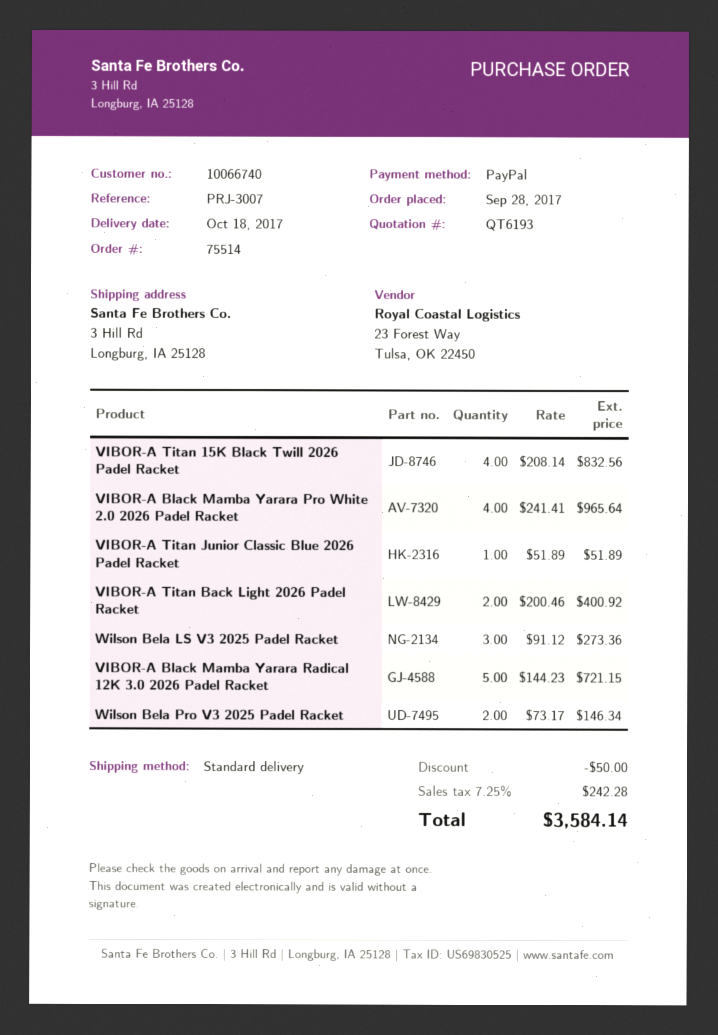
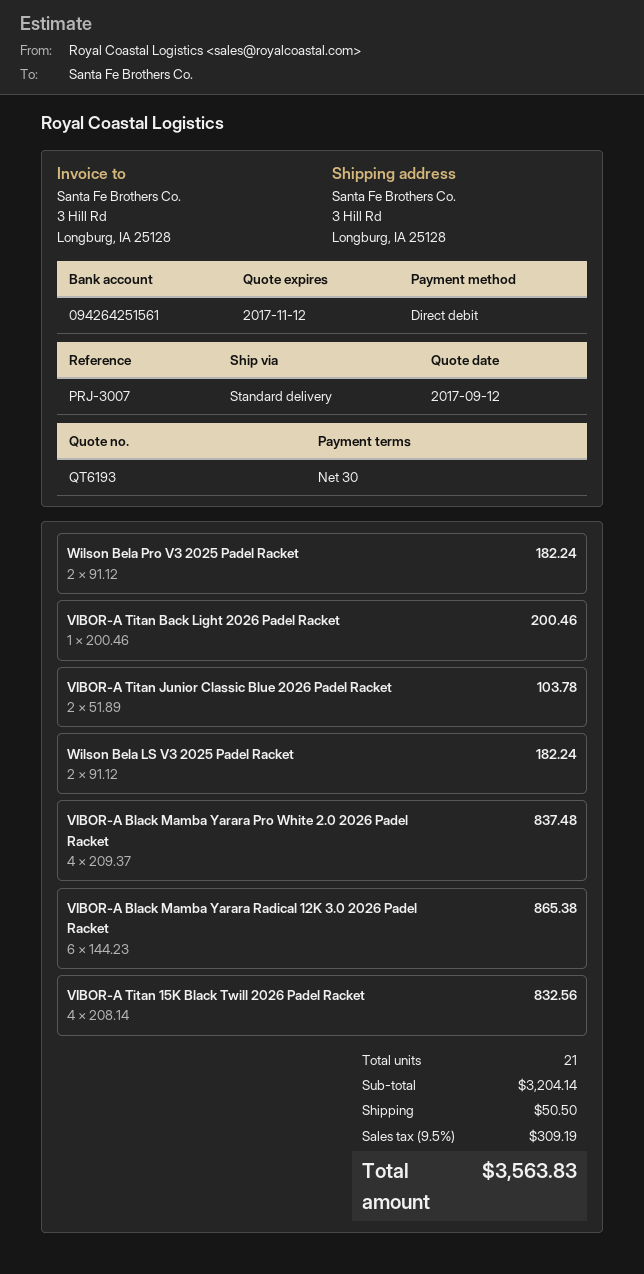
payment method: PayPal -> direct debit
VIBOR-A Black Mamba Yarara Pro White 2.0 2026 Padel Racket: 4 x 241.41 = 965.64 -> 4 x 209.37 = 837.48
VIBOR-A Titan Junior Classic Blue 2026 Padel Racket: 1 x 51.89 = 51.89 -> 2 x 51.89 = 103.78
VIBOR-A Titan Back Light 2026 Padel Racket: 2 x 200.46 = 400.92 -> 1 x 200.46 = 200.46
Wilson Bela LS V3 2025 Padel Racket: 3 x 91.12 = 273.36 -> 2 x 91.12 = 182.24
VIBOR-A Black Mamba Yarara Radical 12K 3.0 2026 Padel Racket: 5 x 144.23 = 721.15 -> 6 x 144.23 = 865.38
Wilson Bela Pro V3 2025 Padel Racket: 2 x 73.17 = 146.34 -> 2 x 91.12 = 182.24
discount: 50.00 -> none
shipping: none -> 50.50
tax: 7.25% = 242.28 -> 9.5% = 309.19
total: 3584.14 -> 3563.83

